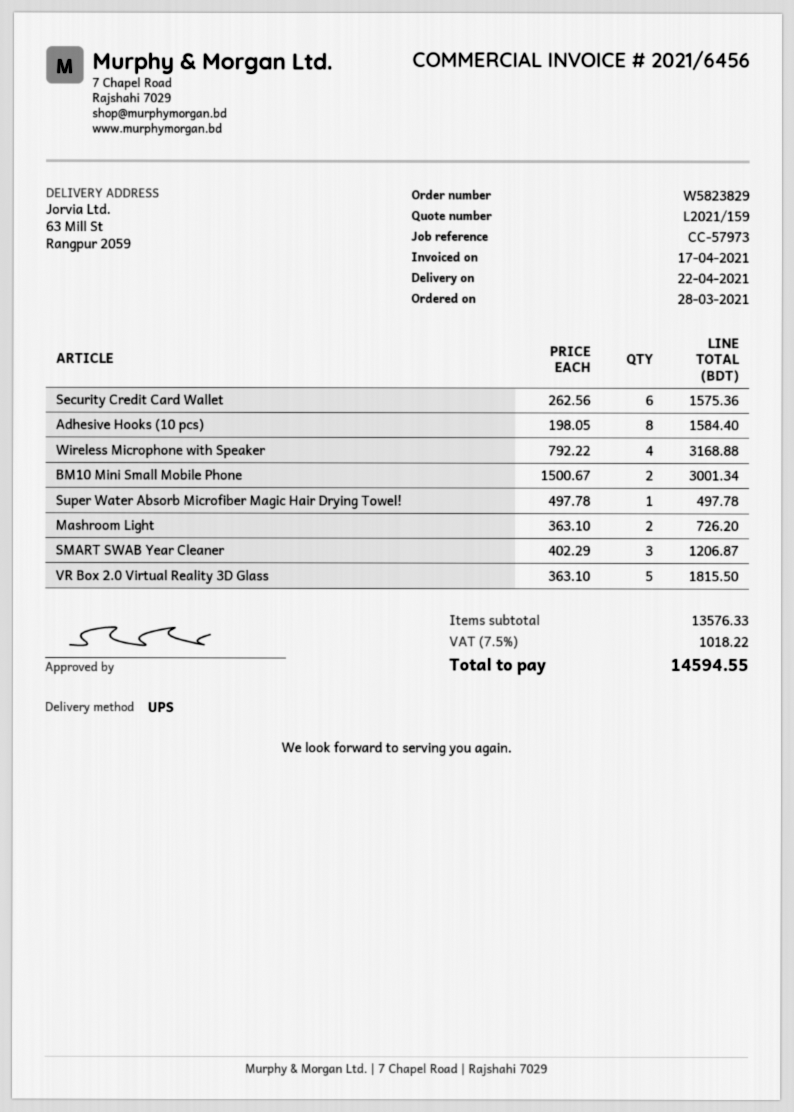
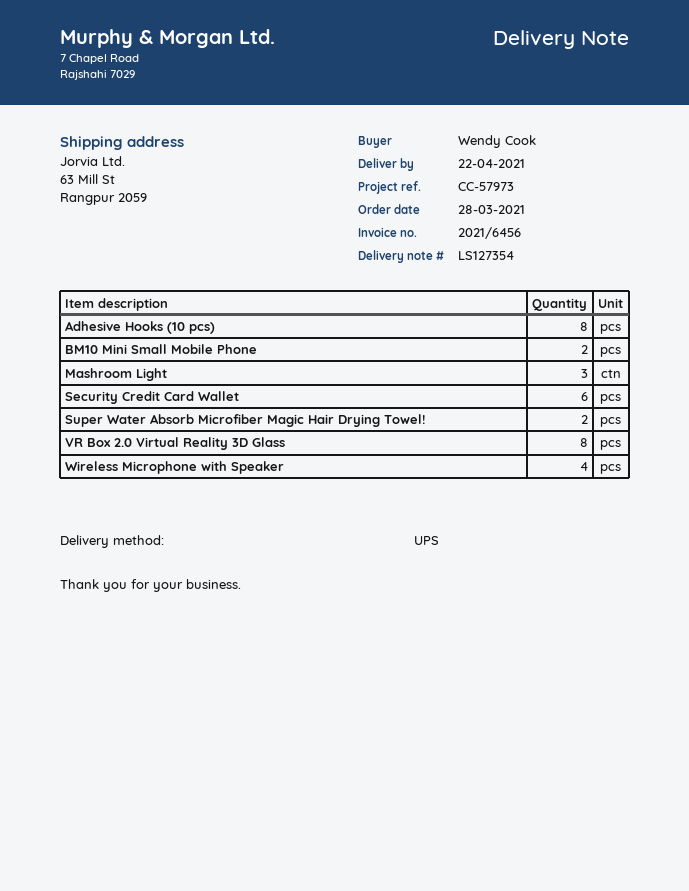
Super Water Absorb Microfiber Magic Hair Drying Towel!: 1 -> 2
Mashroom Light: 2 -> 3
SMART SWAB Year Cleaner: 3 -> none
VR Box 2.0 Virtual Reality 3D Glass: 5 -> 8

